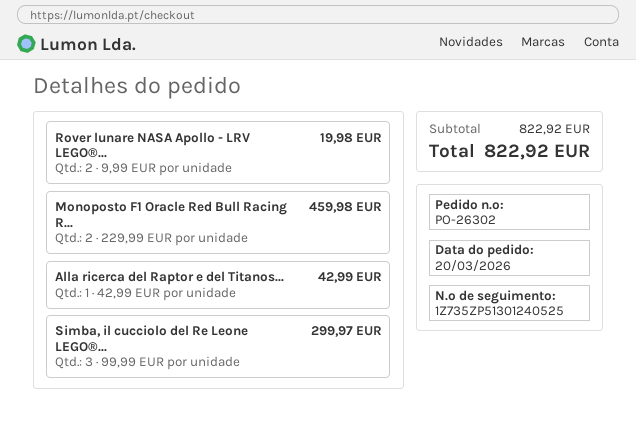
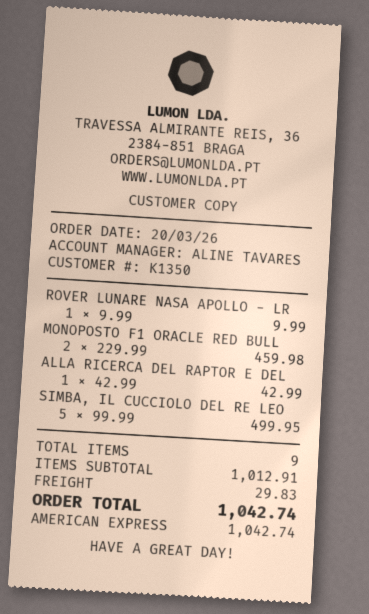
Rover lunare NASA Apollo - LRV LEGO®...: 2 x 9.99 = 19.98 -> 1 x 9.99 = 9.99
Simba, il cucciolo del Re Leone LEGO®...: 3 x 99.99 = 299.97 -> 5 x 99.99 = 499.95
subtotal: 822.92 -> 1012.91
shipping: none -> 29.83
total: 822.92 -> 1042.74

